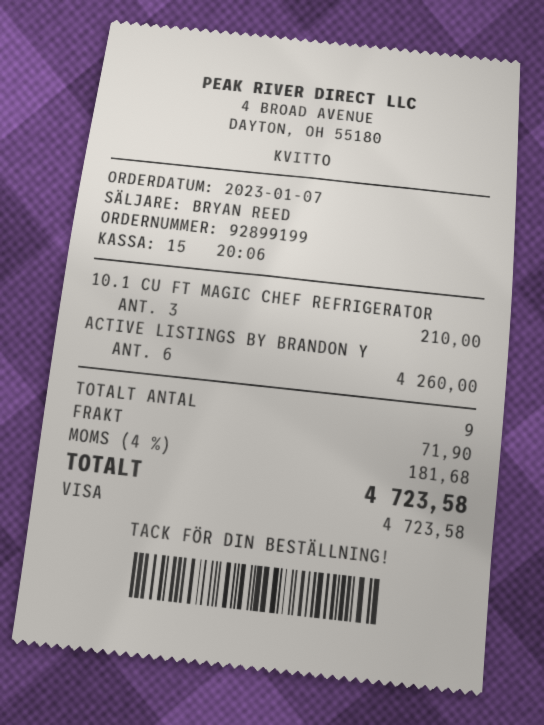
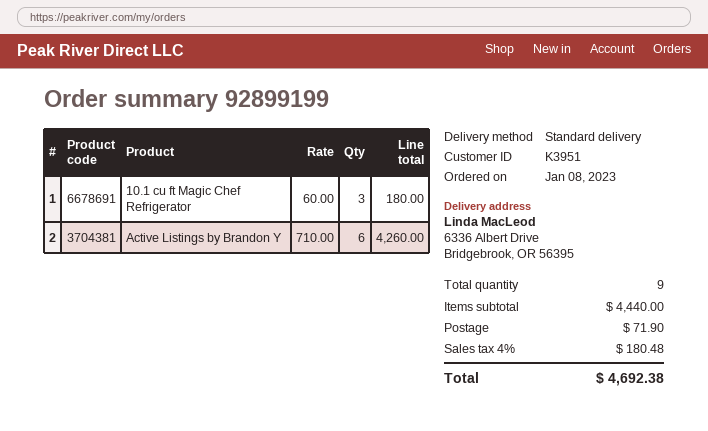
order date: 2023-01-07 -> 2023-01-08
10.1 CU FT MAGIC CHEF REFRIGERATOR: 3 for 210.00 -> 3 for 180.00
tax: 4% = 181.68 -> 4% = 180.48
total: 4723.58 -> 4692.38

